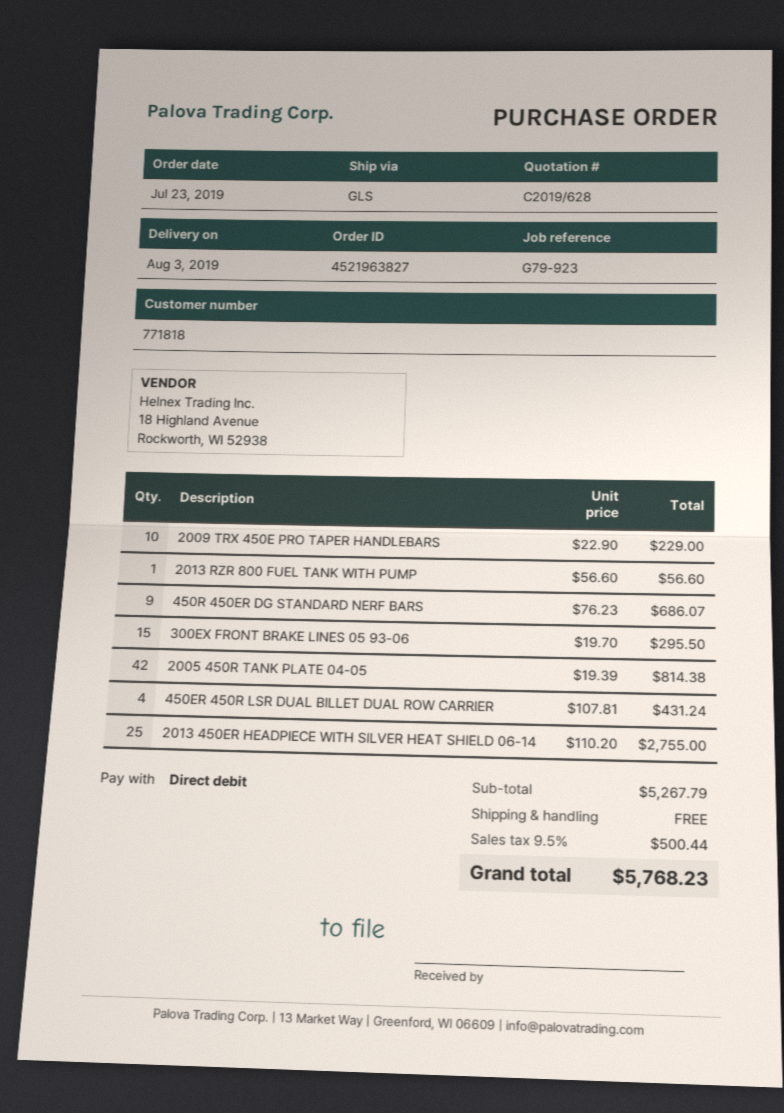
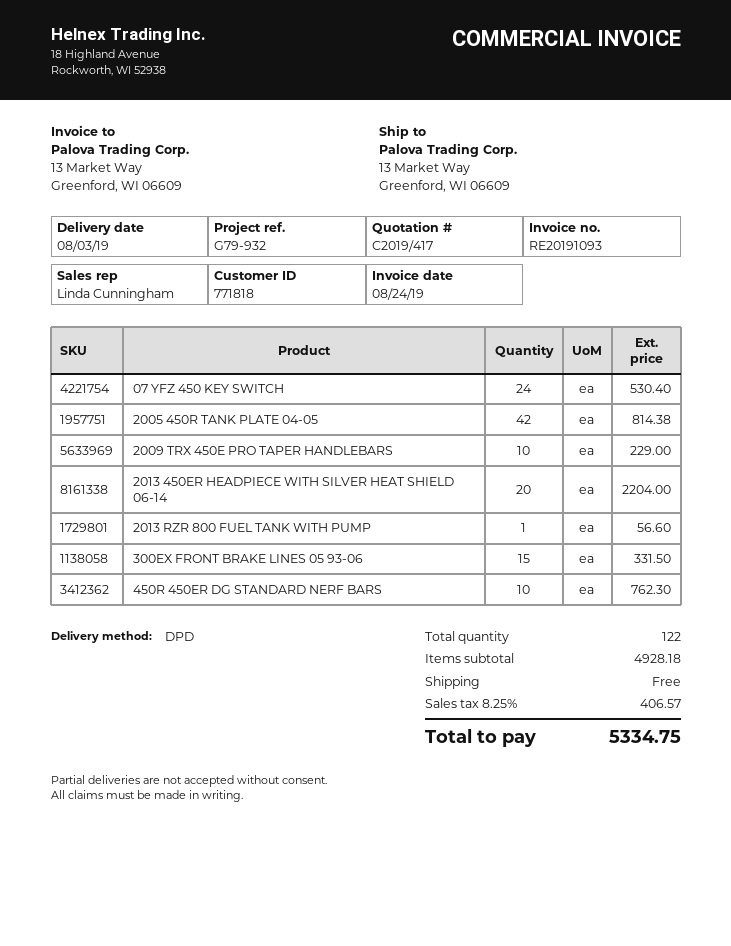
quote number: C2019/628 -> C2019/417
reference: G79-923 -> G79-932
shipping method: GLS -> DPD
450R 450ER DG STANDARD NERF BARS: 9 for 686.07 -> 10 for 762.30
300EX FRONT BRAKE LINES 05 93-06: 15 for 295.50 -> 15 for 331.50
450ER 450R LSR DUAL BILLET DUAL ROW CARRIER: 4 for 431.24 -> none
2013 450ER HEADPIECE WITH SILVER HEAT SHIELD 06-14: 25 for 2755.00 -> 20 for 2204.00
07 YFZ 450 KEY SWITCH: none -> 24 for 530.40
subtotal: 5267.79 -> 4928.18
tax: 9.5% = 500.44 -> 8.25% = 406.57
total: 5768.23 -> 5334.75

